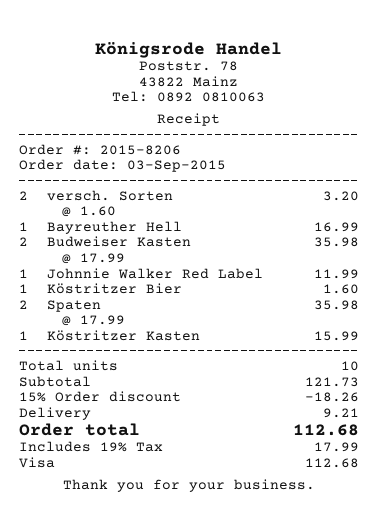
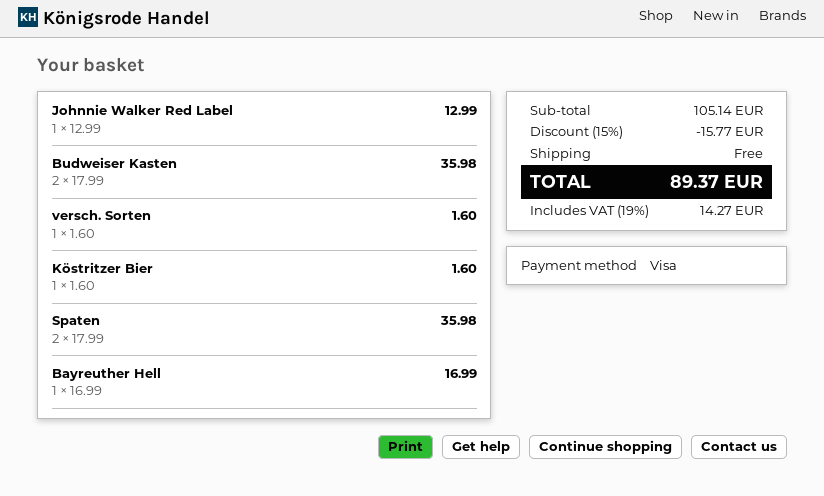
versch. Sorten: 2 x 1.60 = 3.20 -> 1 x 1.60 = 1.60
Johnnie Walker Red Label: 1 x 11.99 = 11.99 -> 1 x 12.99 = 12.99
Köstritzer Kasten: 1 x 15.99 = 15.99 -> none
subtotal: 121.73 -> 105.14
discount: 15% = 18.26 -> 15% = 15.77
shipping: 9.21 -> 0.00
tax: 19% = 17.99 -> 19% = 14.27
total: 112.68 -> 89.37

